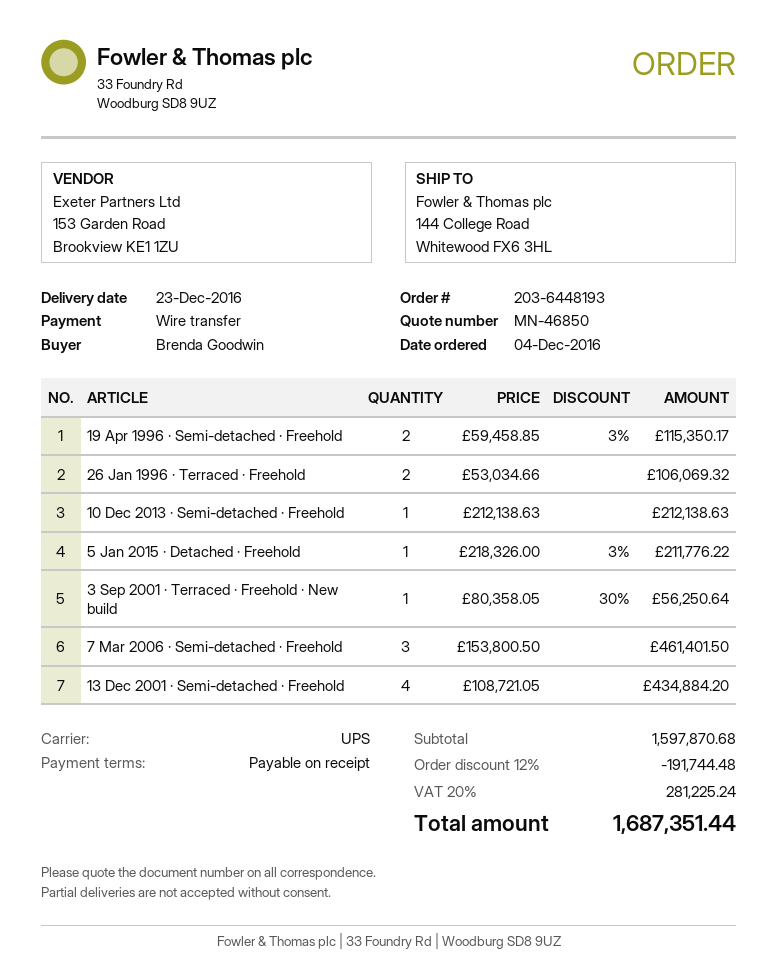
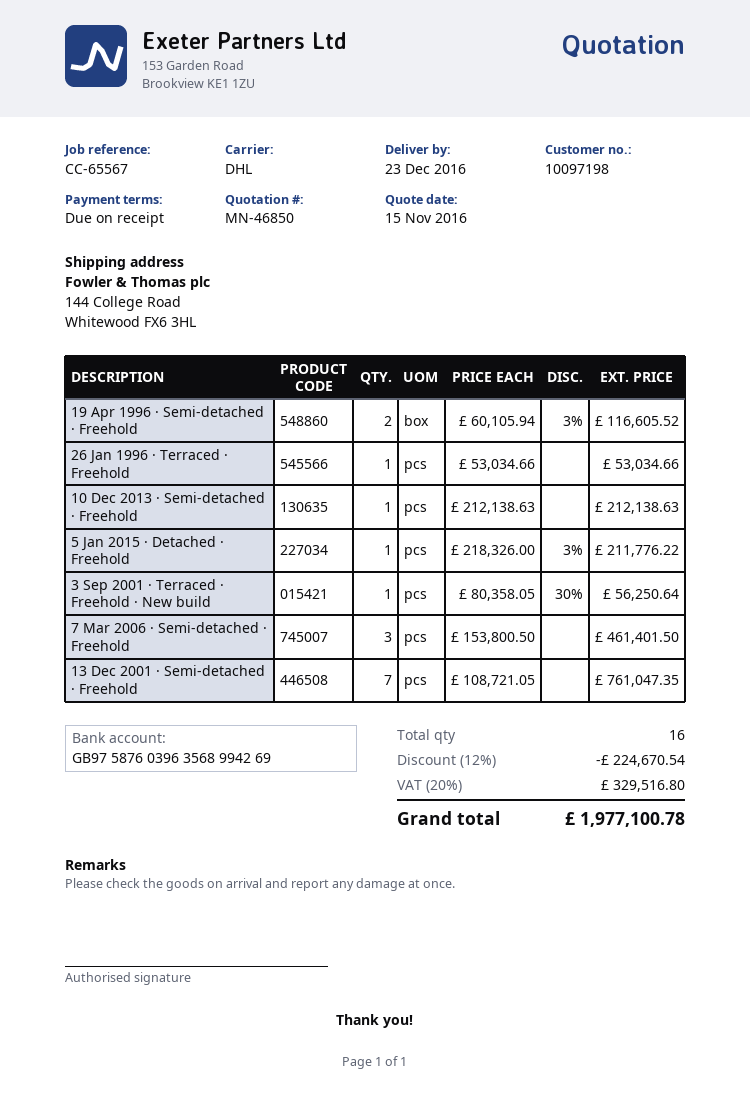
shipping method: UPS -> DHL
19 Apr 1996 · Semi-detached · Freehold: 2 x 59458.85 - 3% = 115350.17 -> 2 x 60105.94 - 3% = 116605.52
26 Jan 1996 · Terraced · Freehold: 2 x 53034.66 = 106069.32 -> 1 x 53034.66 = 53034.66
13 Dec 2001 · Semi-detached · Freehold: 4 x 108721.05 = 434884.20 -> 7 x 108721.05 = 761047.35
discount: 12% = 191744.48 -> 12% = 224670.54
tax: 20% = 281225.24 -> 20% = 329516.80
total: 1687351.44 -> 1977100.78

